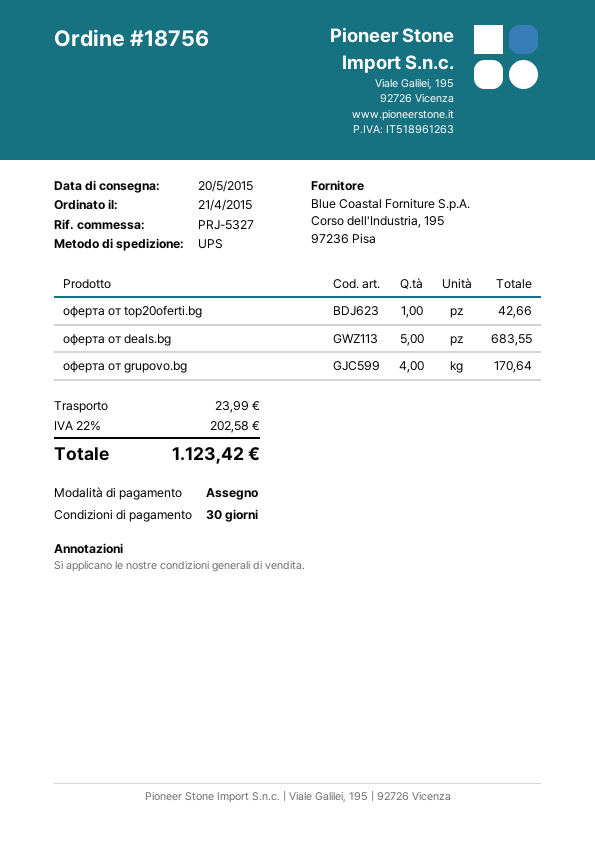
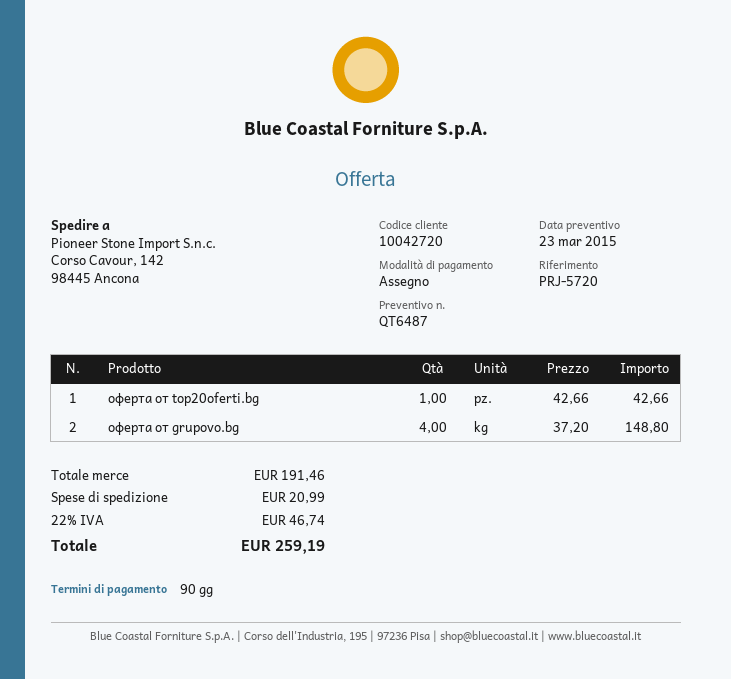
payment terms: 30 days -> 90 days
reference: PRJ-5327 -> PRJ-5720
оферта от deals.bg: 5 for 683.55 -> none
оферта от grupovo.bg: 4 for 170.64 -> 4 for 148.80
shipping: 23.99 -> 20.99
tax: 22% = 202.58 -> 22% = 46.74
total: 1123.42 -> 259.19

